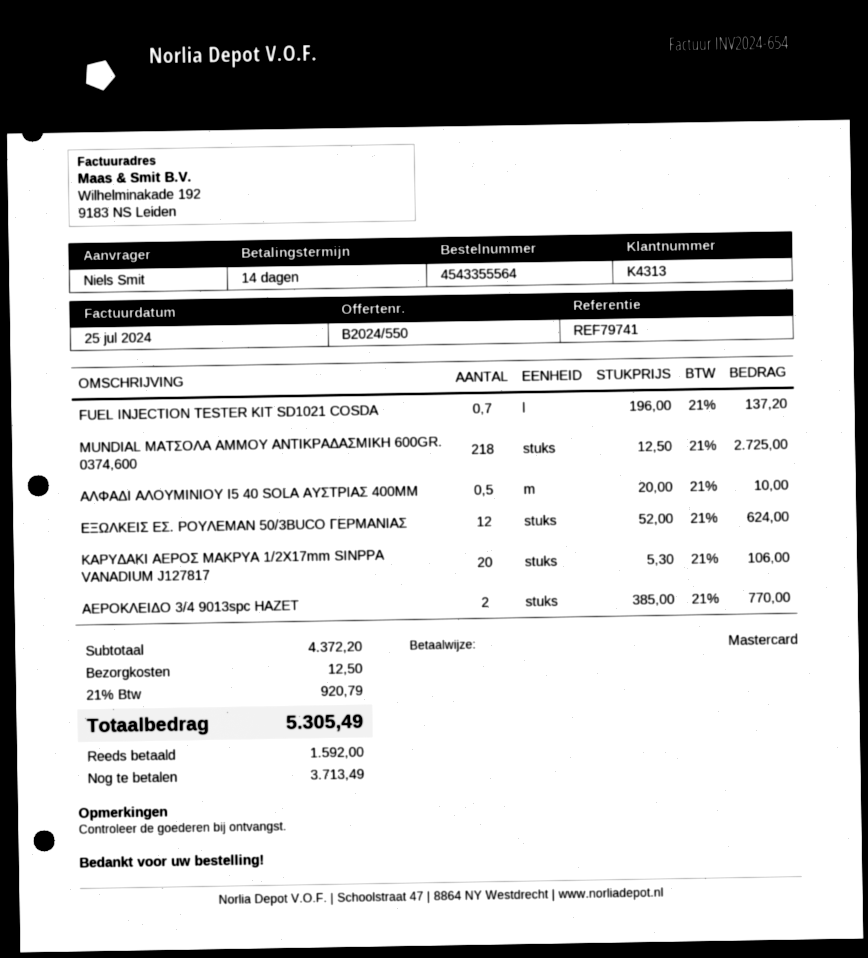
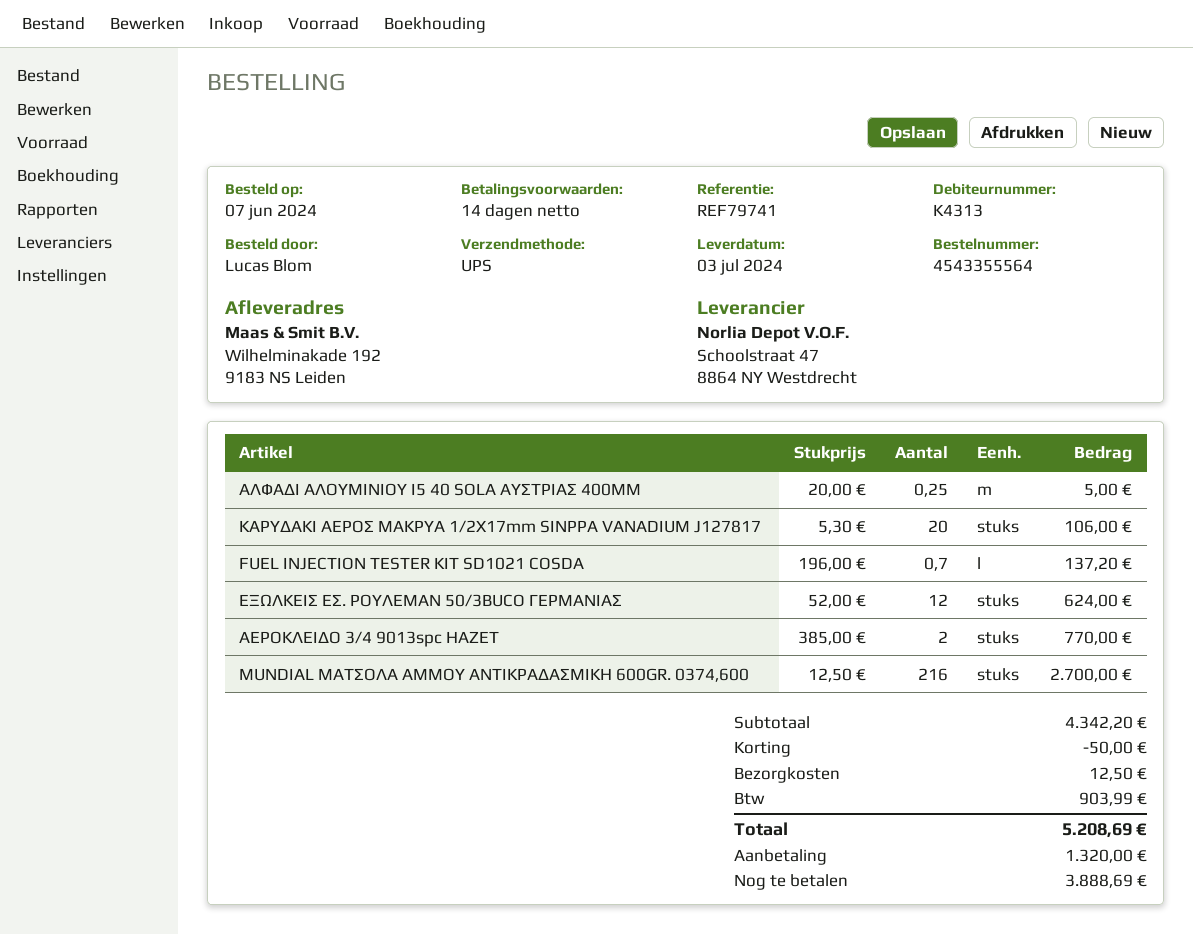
ordered by: Niels Smit -> Lucas Blom
MUNDIAL ΜΑΤΣΟΛΑ ΑΜΜΟΥ ΑΝΤΙΚΡΑΔΑΣΜΙΚΗ 600GR. 0374,600: 218 x 12.50 = 2725.00 -> 216 x 12.50 = 2700.00
ΑΛΦΑΔΙ ΑΛΟΥΜΙΝΙΟΥ I5 40 SOLA ΑΥΣΤΡΙΑΣ 400ΜΜ: 0.5 x 20.00 = 10.00 -> 0.25 x 20.00 = 5.00
subtotal: 4372.20 -> 4342.20
discount: none -> 50.00
tax: 920.79 -> 903.99
total: 5305.49 -> 5208.69
deposit: 1592.00 -> 1320.00
balance: 3713.49 -> 3888.69

